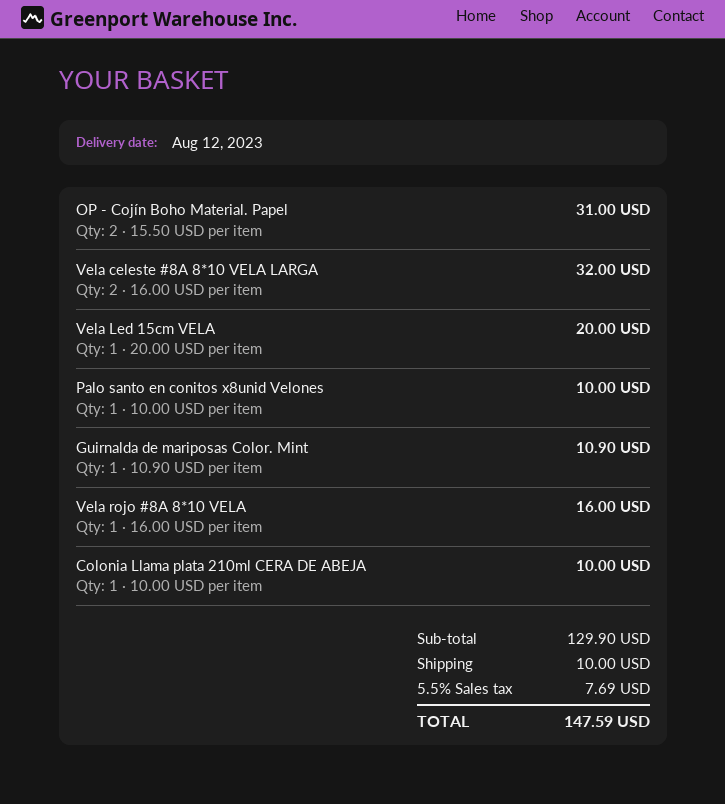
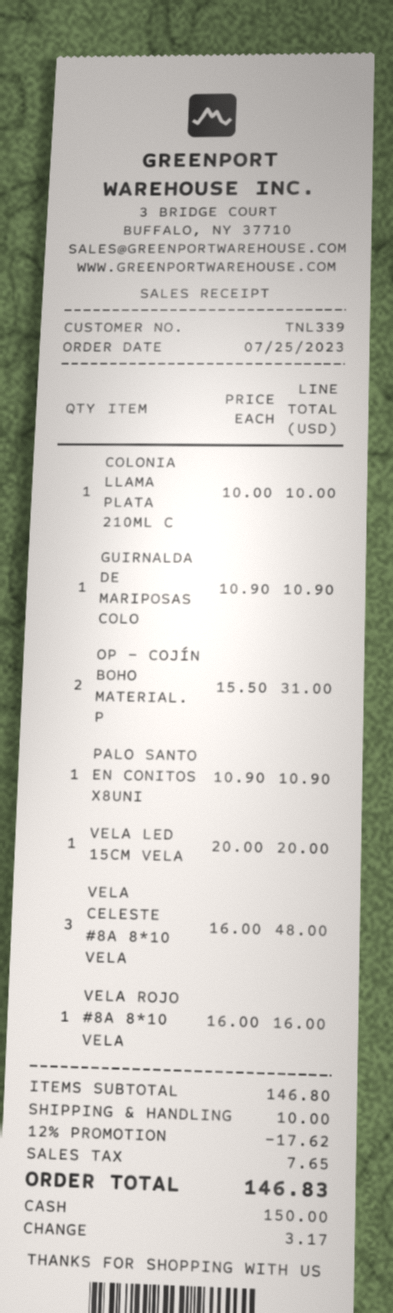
Vela celeste #8A 8*10 VELA LARGA: 2 x 16.00 = 32.00 -> 3 x 16.00 = 48.00
Palo santo en conitos x8unid Velones: 1 x 10.00 = 10.00 -> 1 x 10.90 = 10.90
subtotal: 129.90 -> 146.80
discount: none -> 12% = 17.62
tax: 7.69 -> 7.65
total: 147.59 -> 146.83

